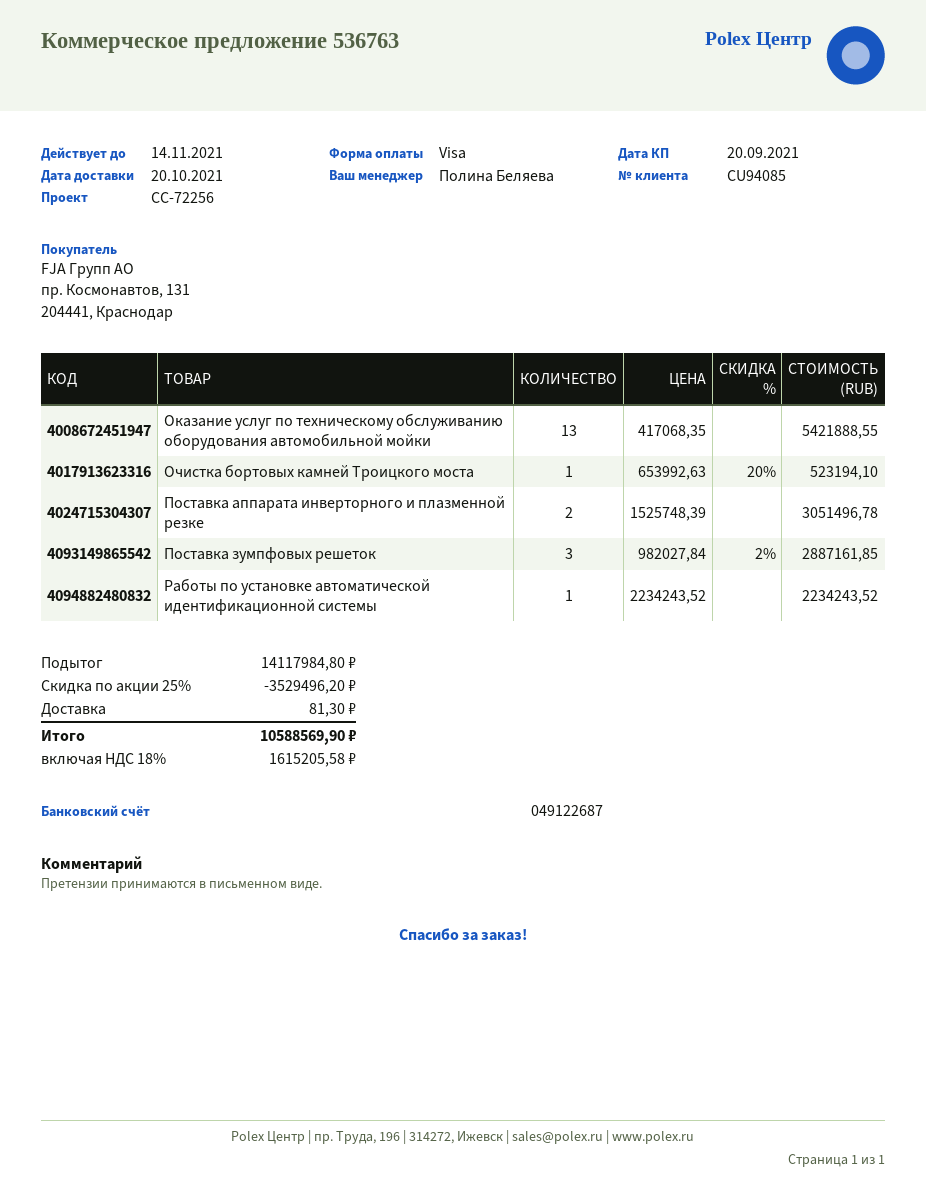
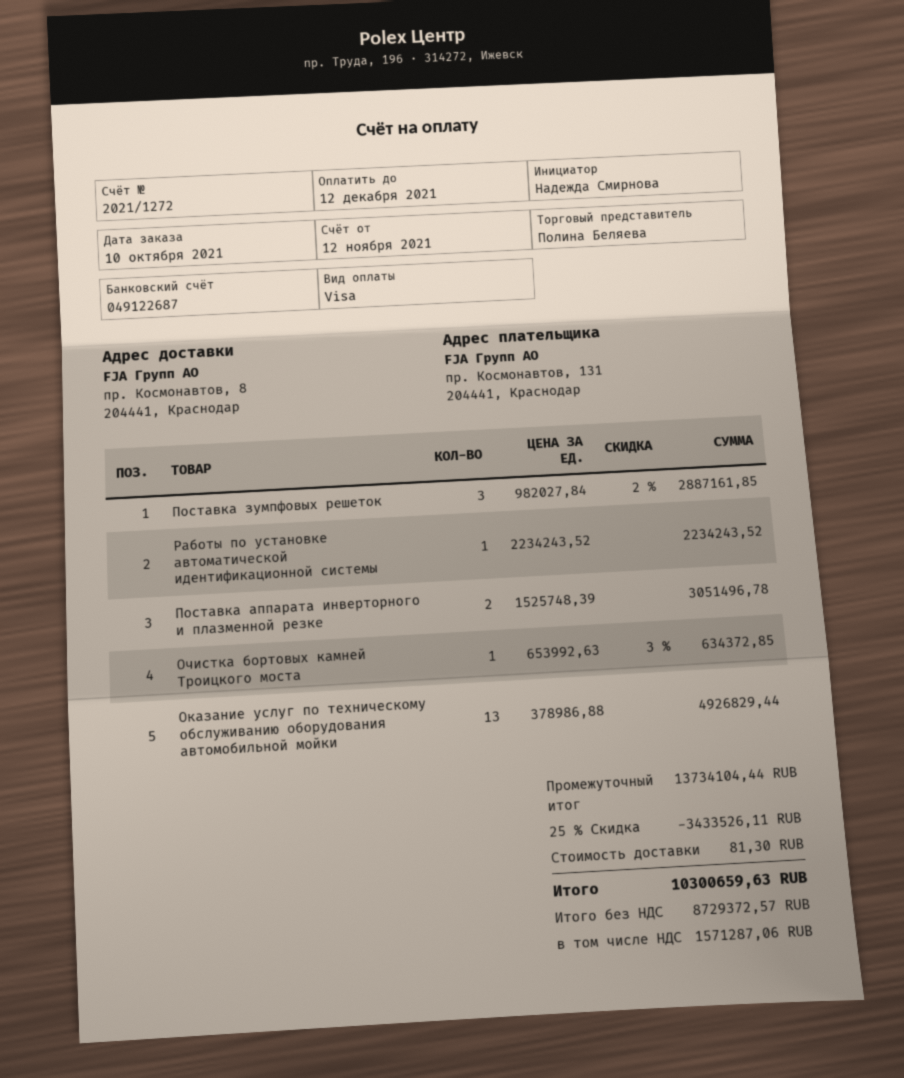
Оказание услуг по техническому обслуживанию оборудования автомобильной мойки: 13 x 417068.35 = 5421888.55 -> 13 x 378986.88 = 4926829.44
Очистка бортовых камней Троицкого моста: 1 x 653992.63 - 20% = 523194.10 -> 1 x 653992.63 - 3% = 634372.85
subtotal: 14117984.80 -> 13734104.44
discount: 25% = 3529496.20 -> 25% = 3433526.11
tax: 1615205.58 -> 1571287.06
total: 10588569.90 -> 10300659.63

